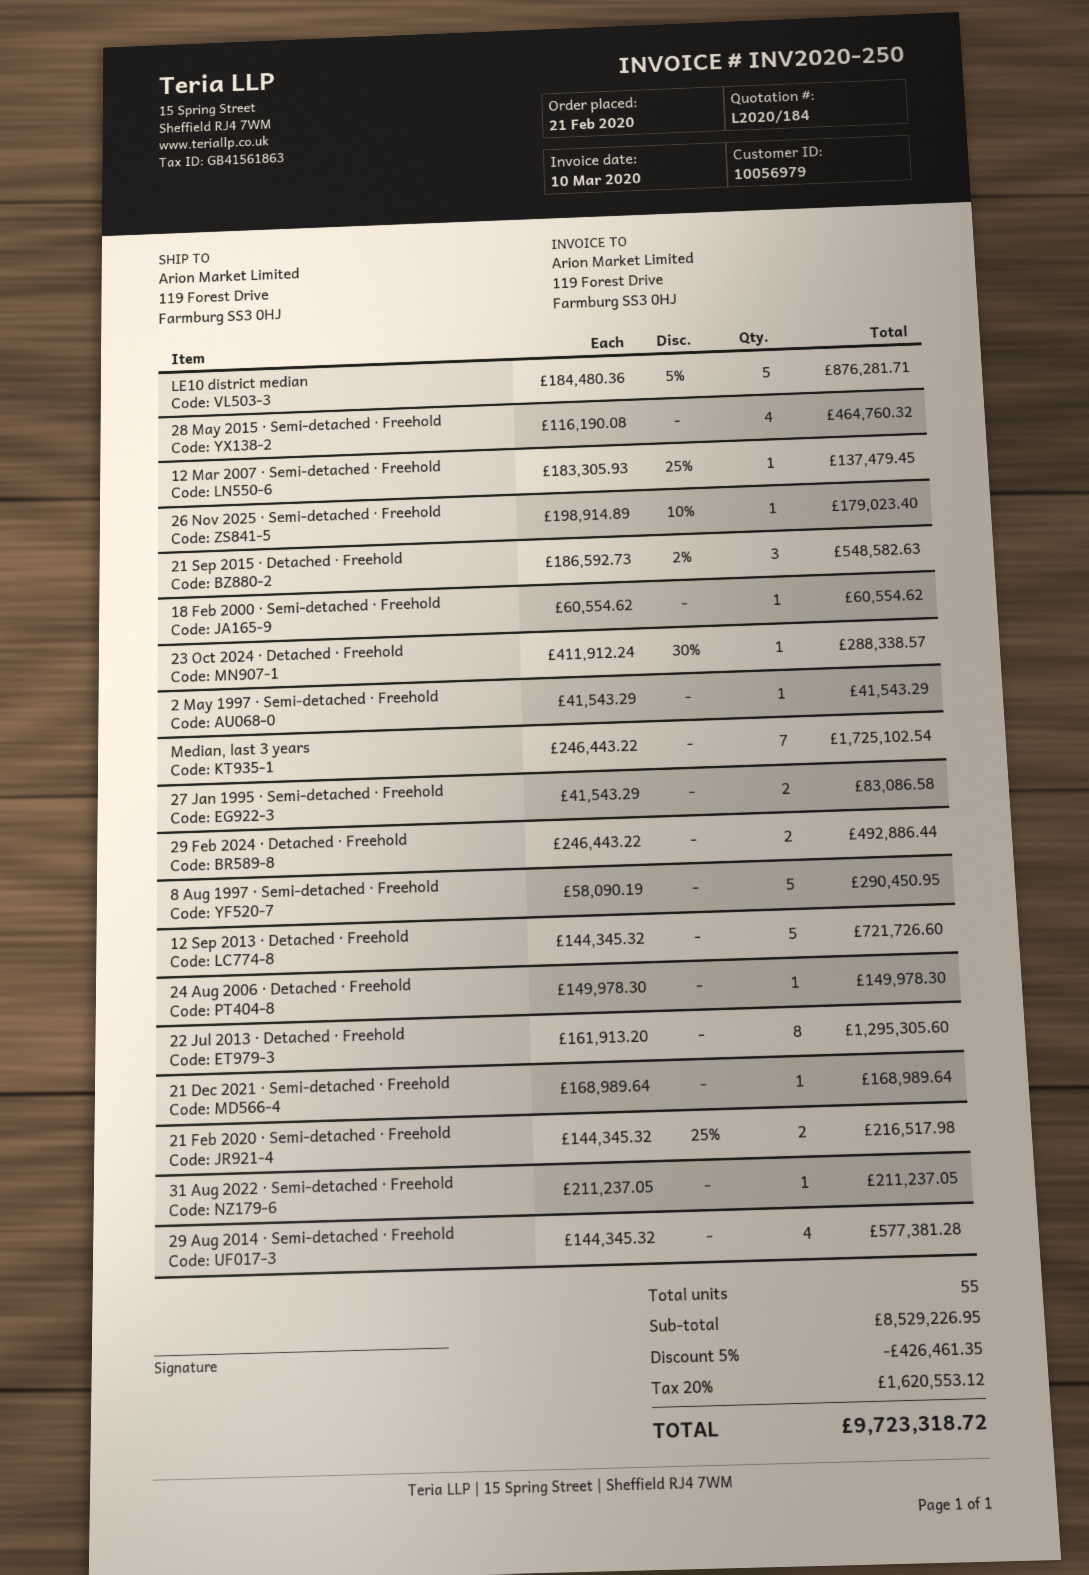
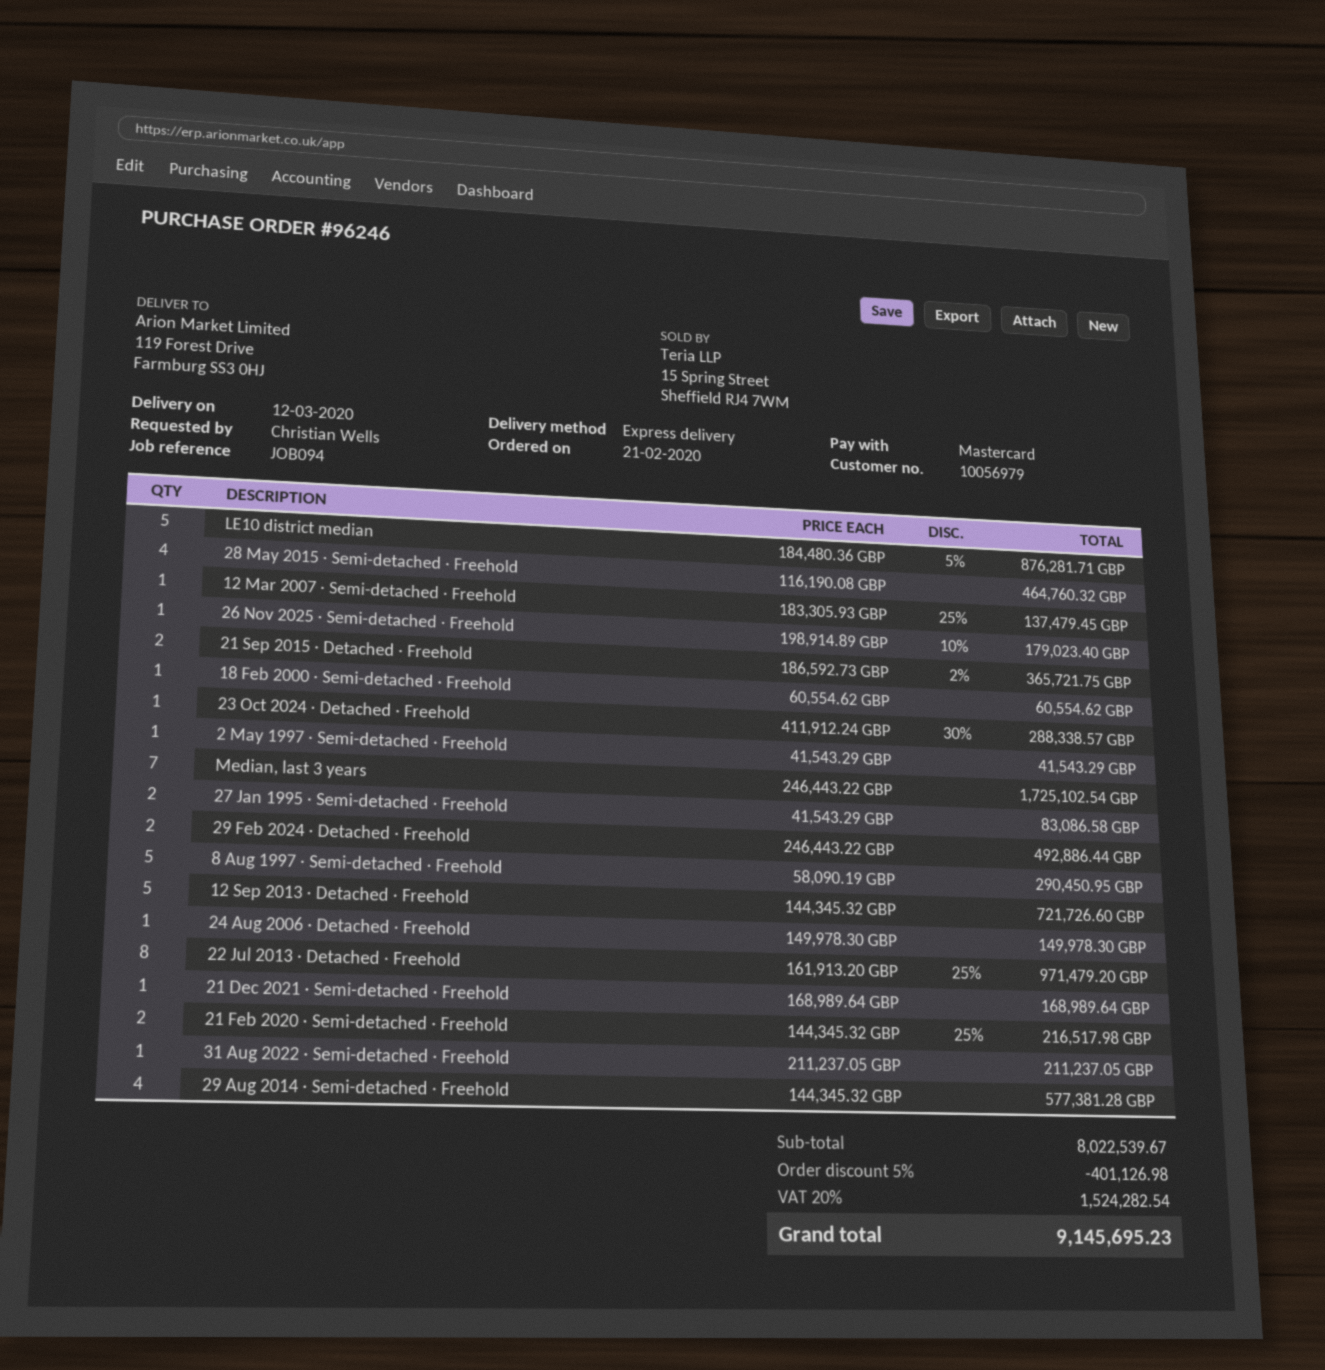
21 Sep 2015 · Detached · Freehold: 3 x 186592.73 - 2% = 548582.63 -> 2 x 186592.73 - 2% = 365721.75
22 Jul 2013 · Detached · Freehold: 8 x 161913.20 = 1295305.60 -> 8 x 161913.20 - 25% = 971479.20
subtotal: 8529226.95 -> 8022539.67
discount: 5% = 426461.35 -> 5% = 401126.98
tax: 20% = 1620553.12 -> 20% = 1524282.54
total: 9723318.72 -> 9145695.23

